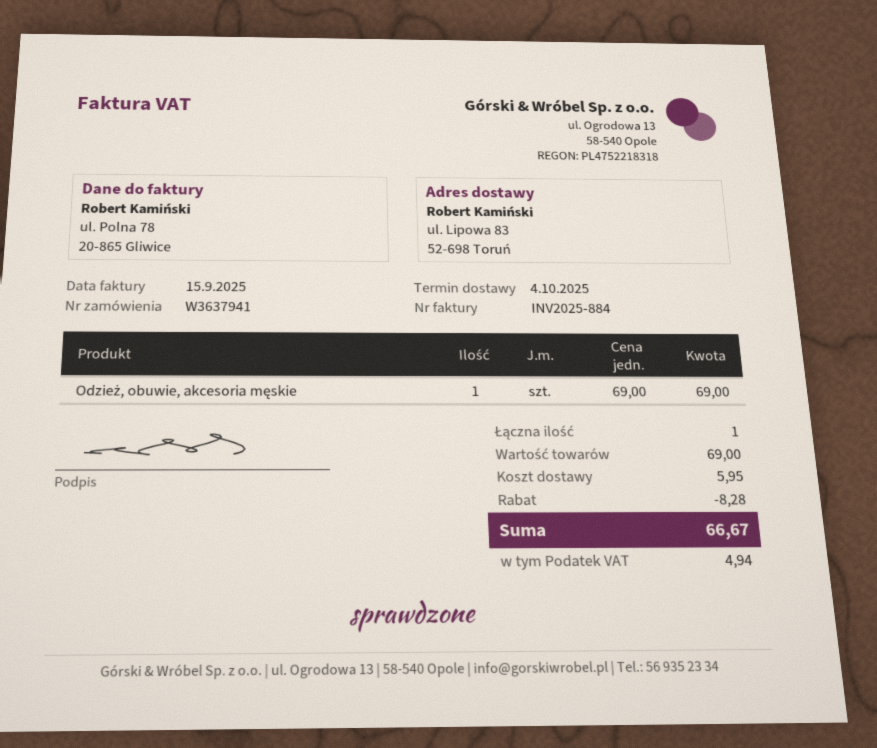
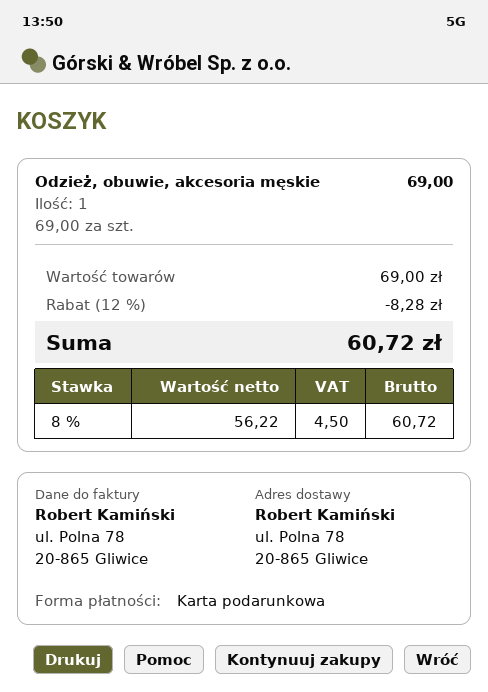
ship to: ul. Lipowa 83, 52-698 Toruń -> ul. Polna 78, 20-865 Gliwice
shipping: 5.95 -> none
tax: 4.94 -> 4.50
total: 66.67 -> 60.72

